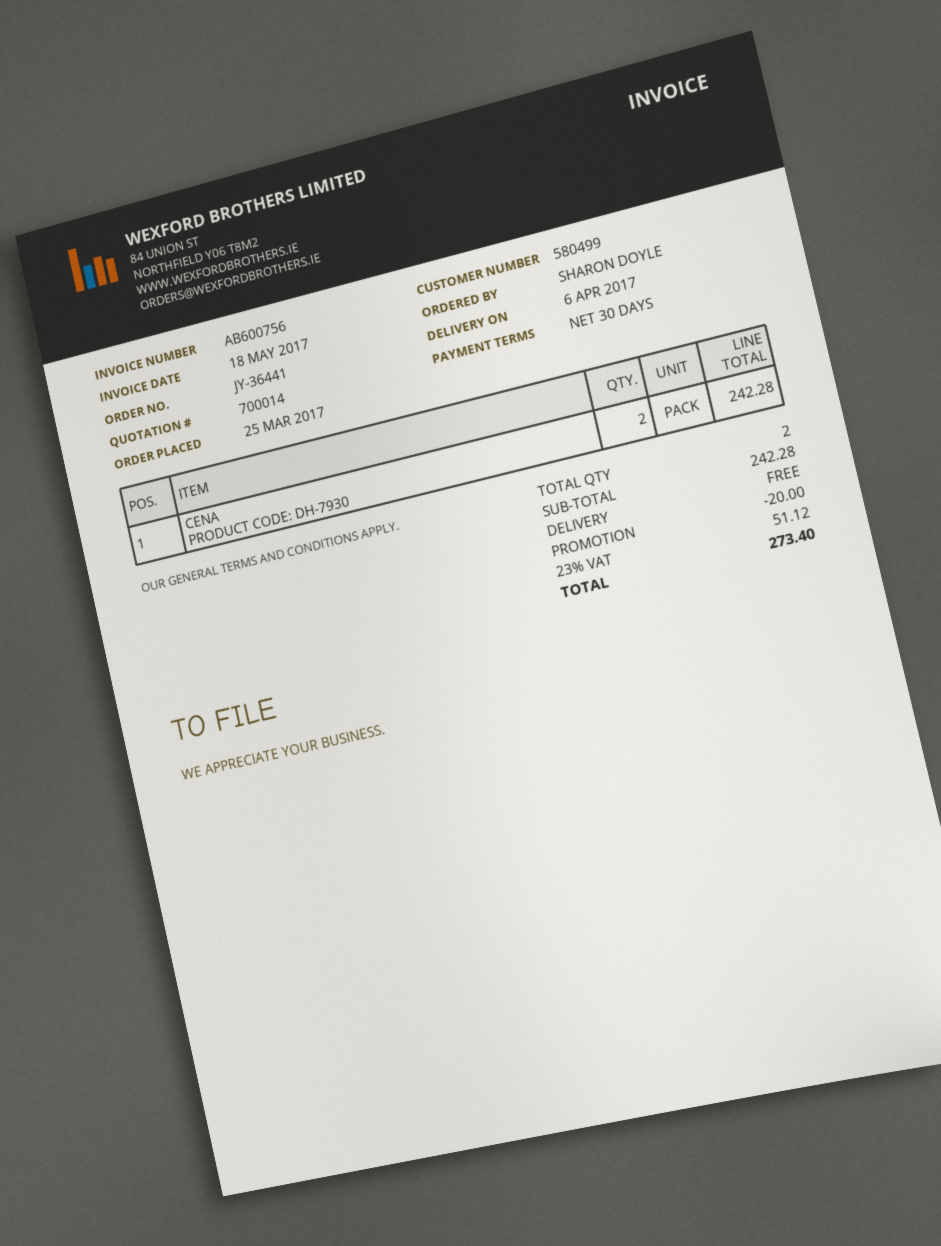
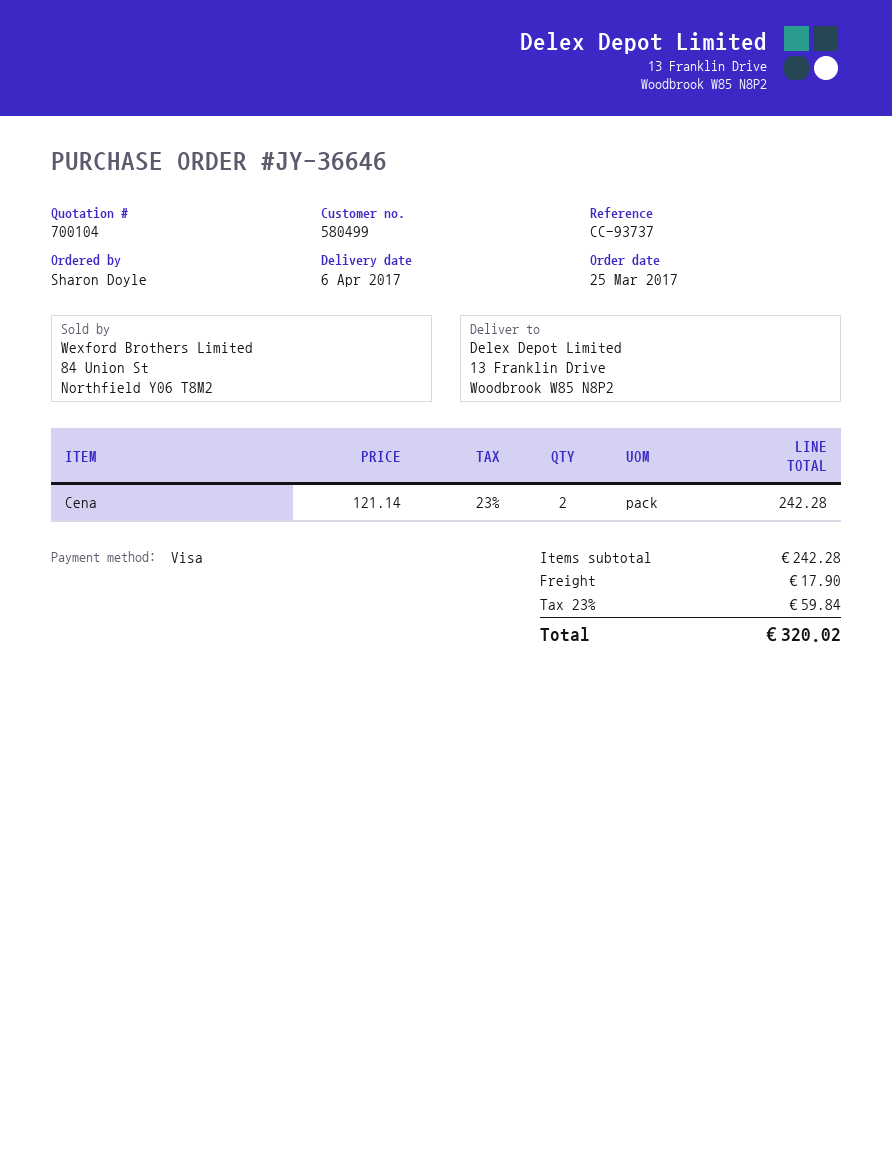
quote number: 700014 -> 700104
order number: JY-36441 -> JY-36646
discount: 20.00 -> none
shipping: 0.00 -> 17.90
tax: 23% = 51.12 -> 23% = 59.84
total: 273.40 -> 320.02

